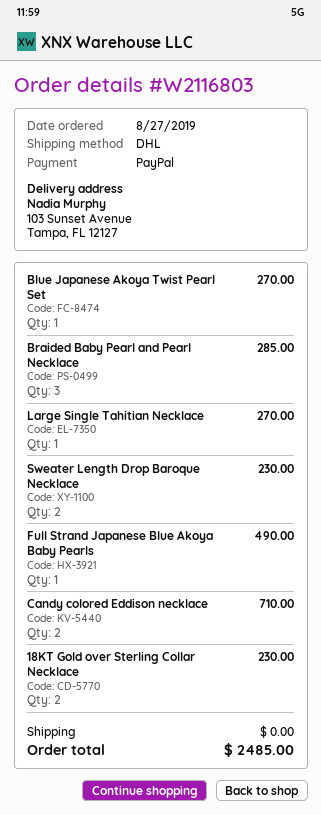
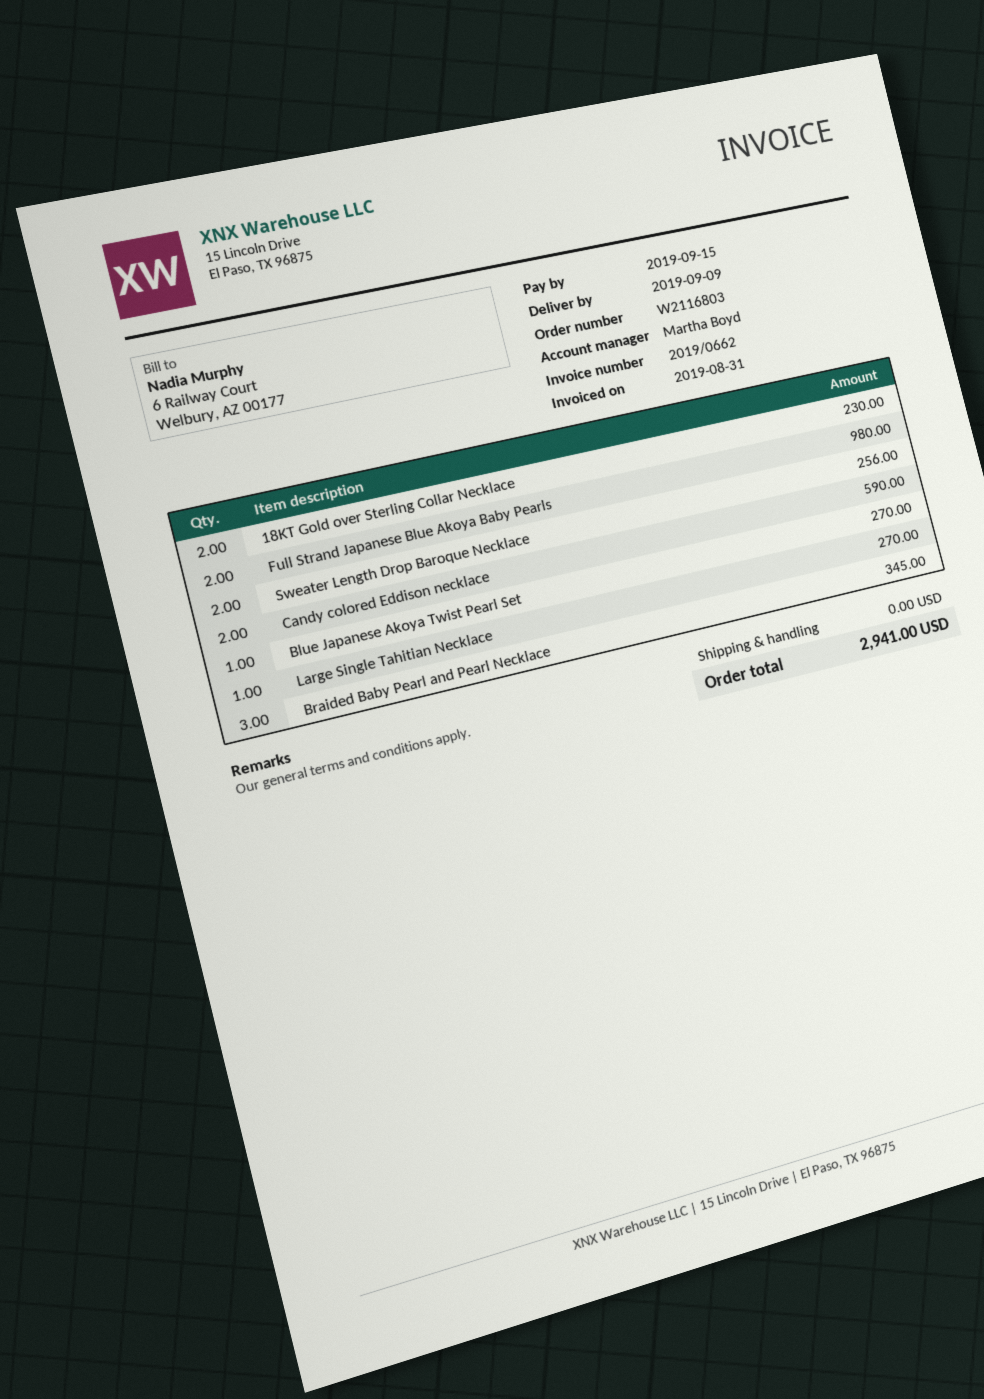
Braided Baby Pearl and Pearl Necklace: 3 for 285.00 -> 3 for 345.00
Sweater Length Drop Baroque Necklace: 2 for 230.00 -> 2 for 256.00
Full Strand Japanese Blue Akoya Baby Pearls: 1 for 490.00 -> 2 for 980.00
Candy colored Eddison necklace: 2 for 710.00 -> 2 for 590.00
total: 2485.00 -> 2941.00

